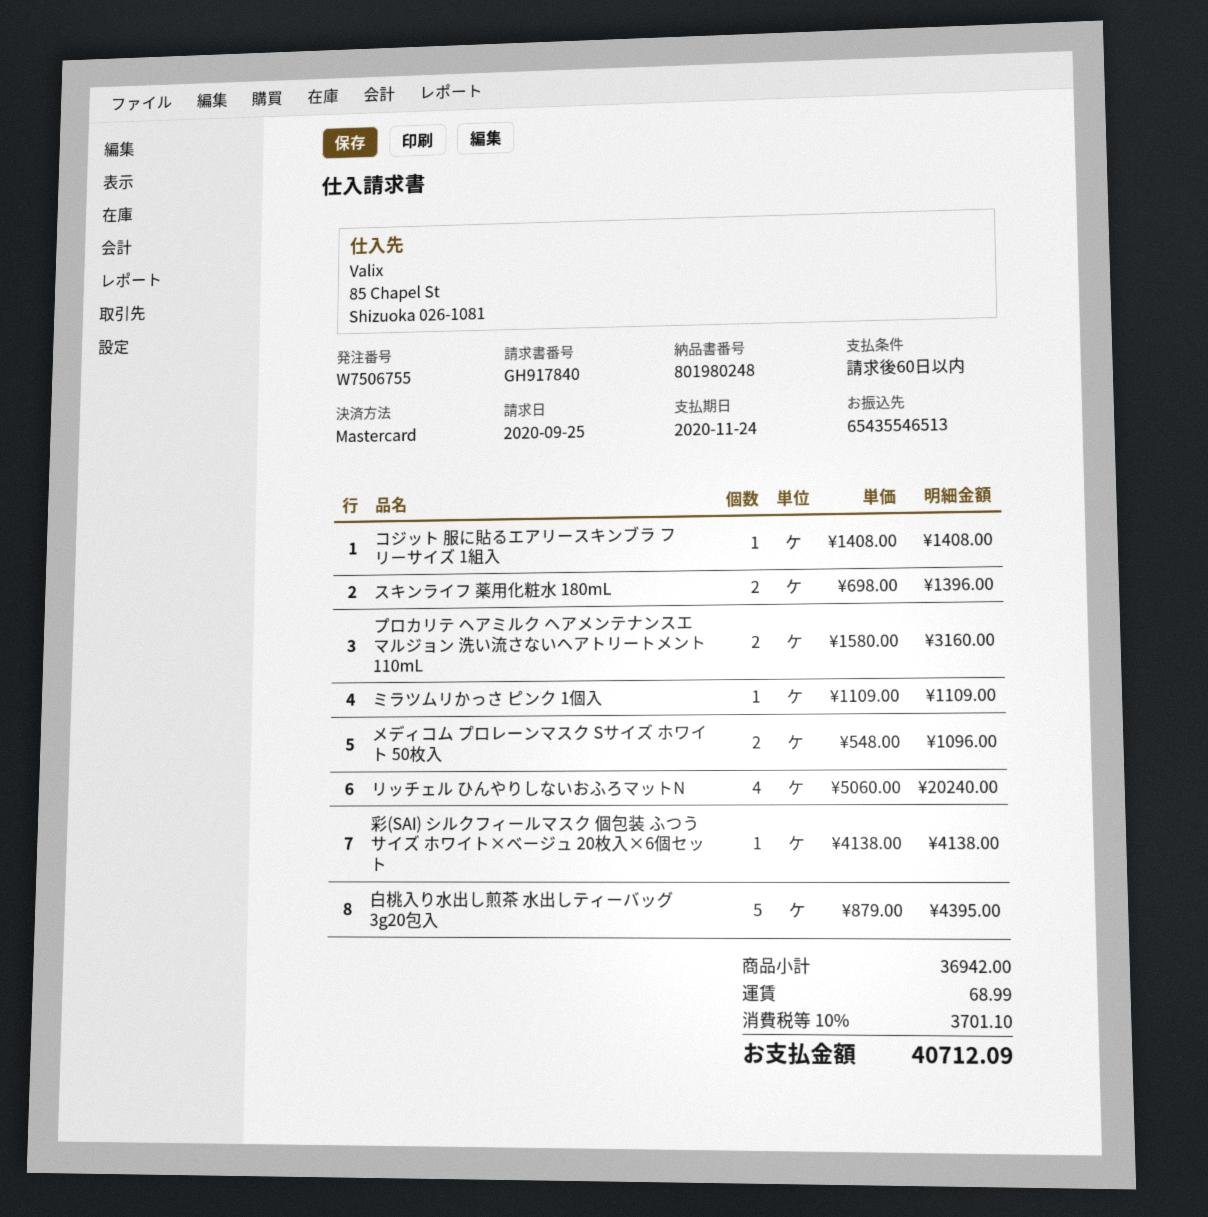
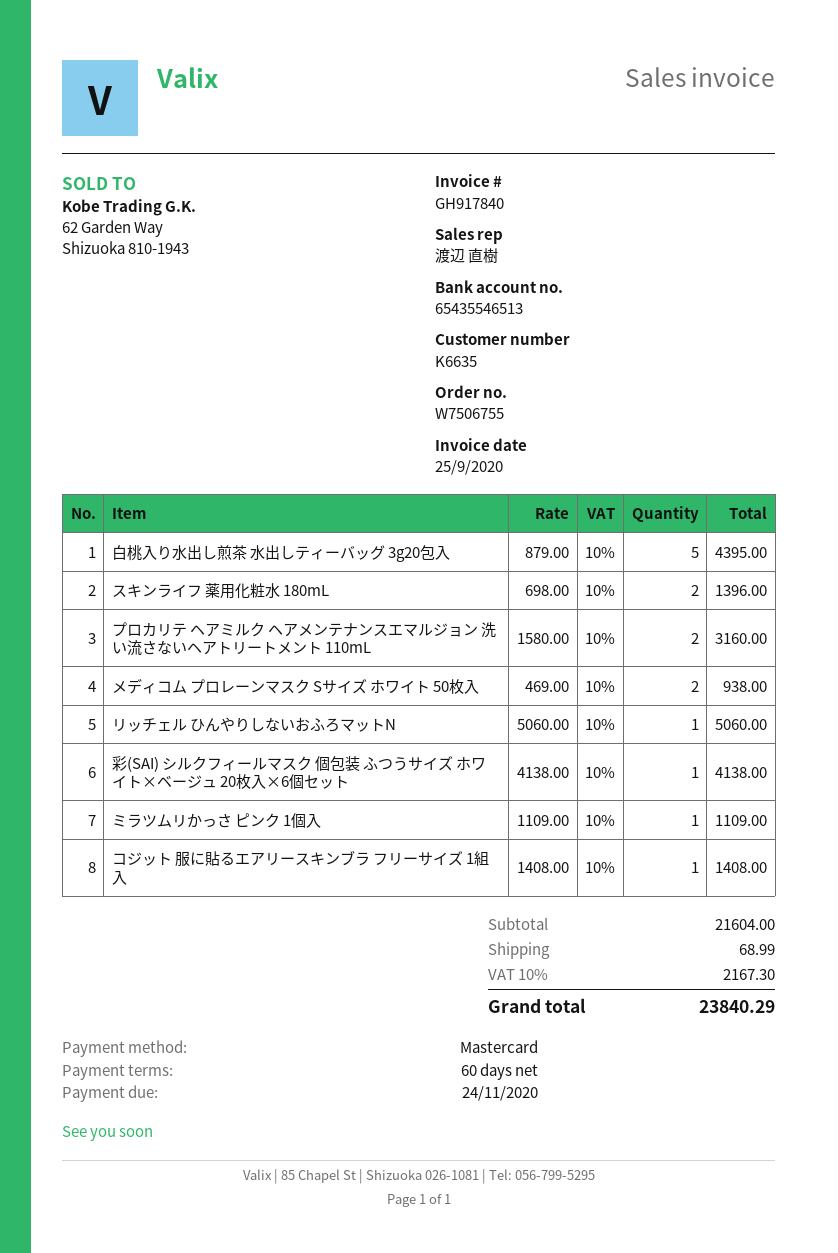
メディコム プロレーンマスク Sサイズ ホワイト 50枚入: 2 x 548.00 = 1096.00 -> 2 x 469.00 = 938.00
リッチェル ひんやりしないおふろマットN: 4 x 5060.00 = 20240.00 -> 1 x 5060.00 = 5060.00
subtotal: 36942.00 -> 21604.00
tax: 10% = 3701.10 -> 10% = 2167.30
total: 40712.09 -> 23840.29

